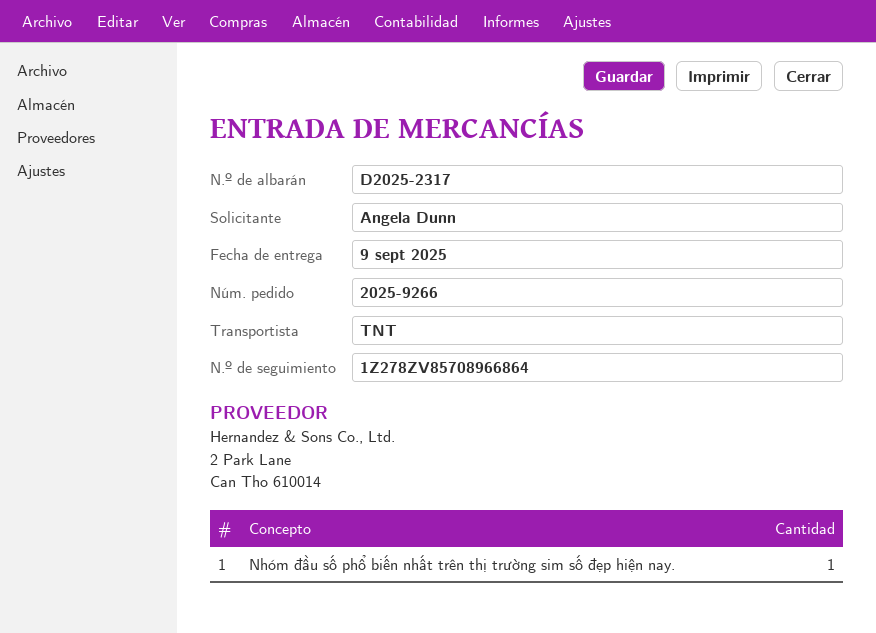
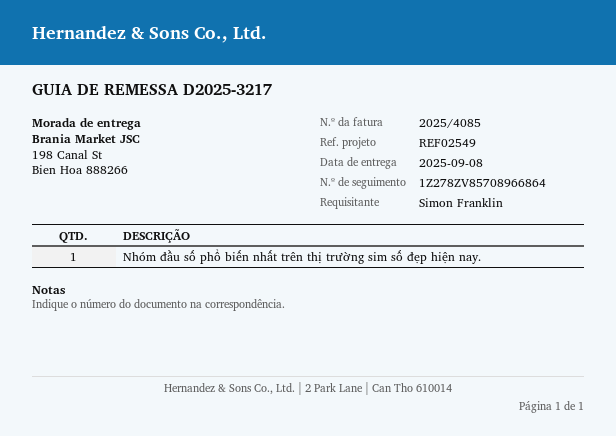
delivery note number: D2025-2317 -> D2025-3217
delivery date: 2025-09-09 -> 2025-09-08
ordered by: Angela Dunn -> Simon Franklin

